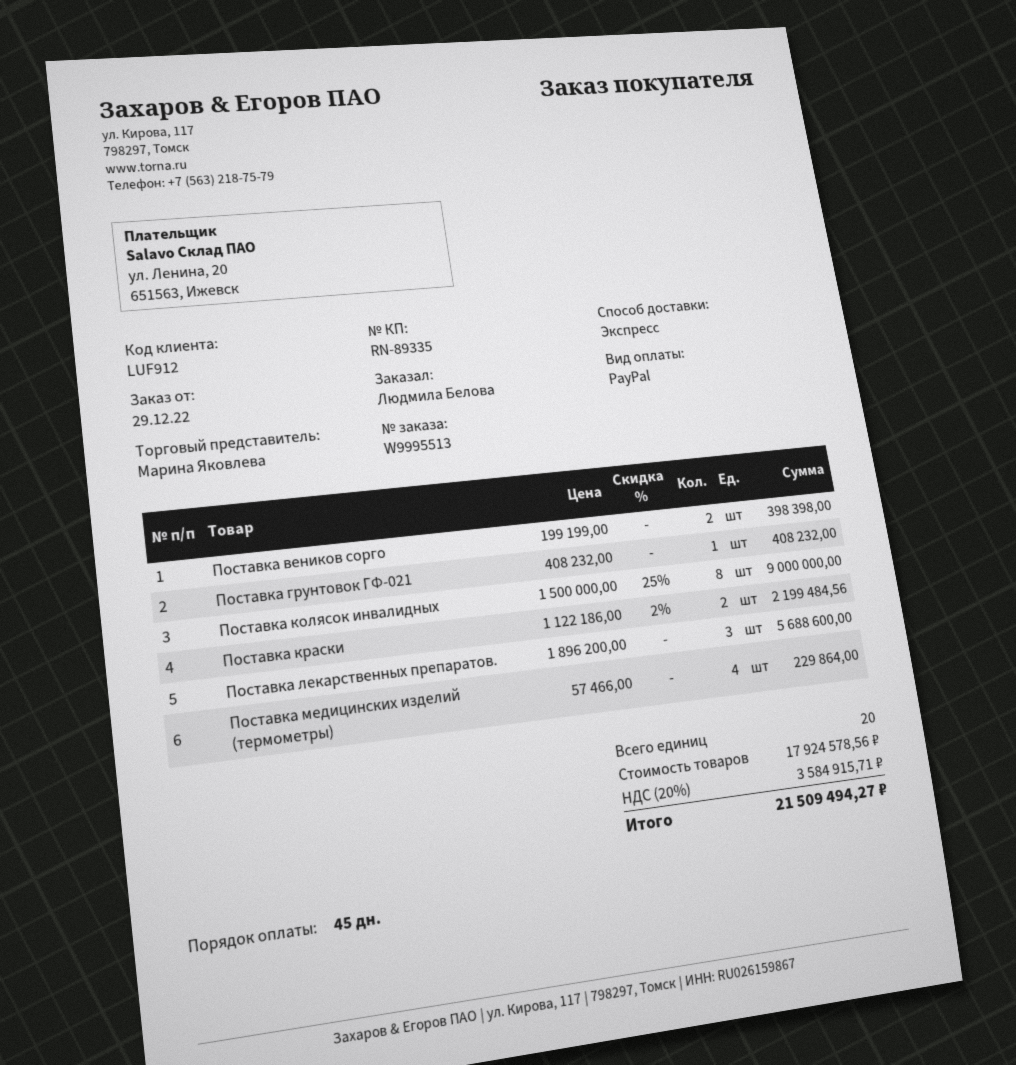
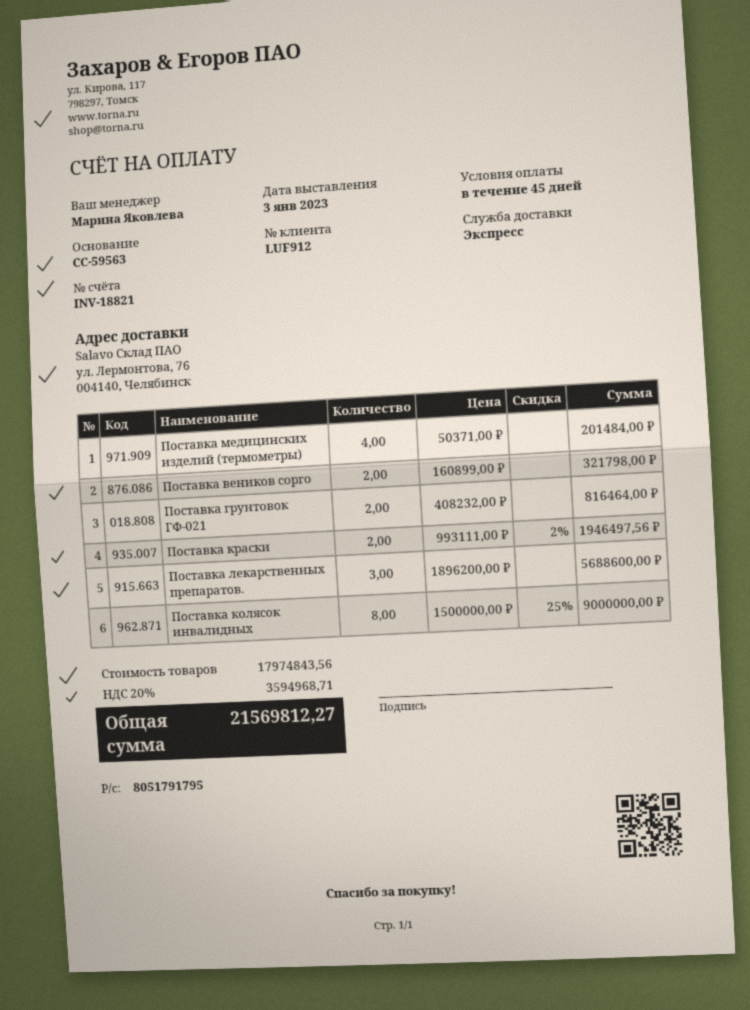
Поставка веников сорго: 2 x 199199.00 = 398398.00 -> 2 x 160899.00 = 321798.00
Поставка грунтовок ГФ-021: 1 x 408232.00 = 408232.00 -> 2 x 408232.00 = 816464.00
Поставка краски: 2 x 1122186.00 - 2% = 2199484.56 -> 2 x 993111.00 - 2% = 1946497.56
Поставка медицинских изделий (термометры): 4 x 57466.00 = 229864.00 -> 4 x 50371.00 = 201484.00
subtotal: 17924578.56 -> 17974843.56
tax: 20% = 3584915.71 -> 20% = 3594968.71
total: 21509494.27 -> 21569812.27

